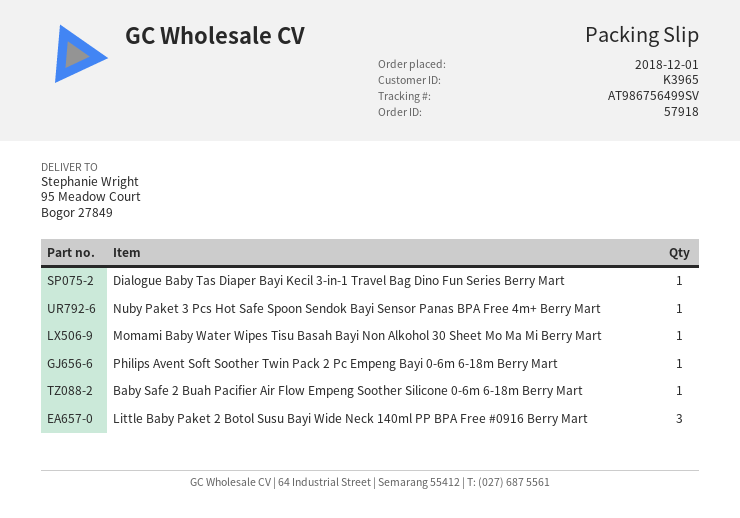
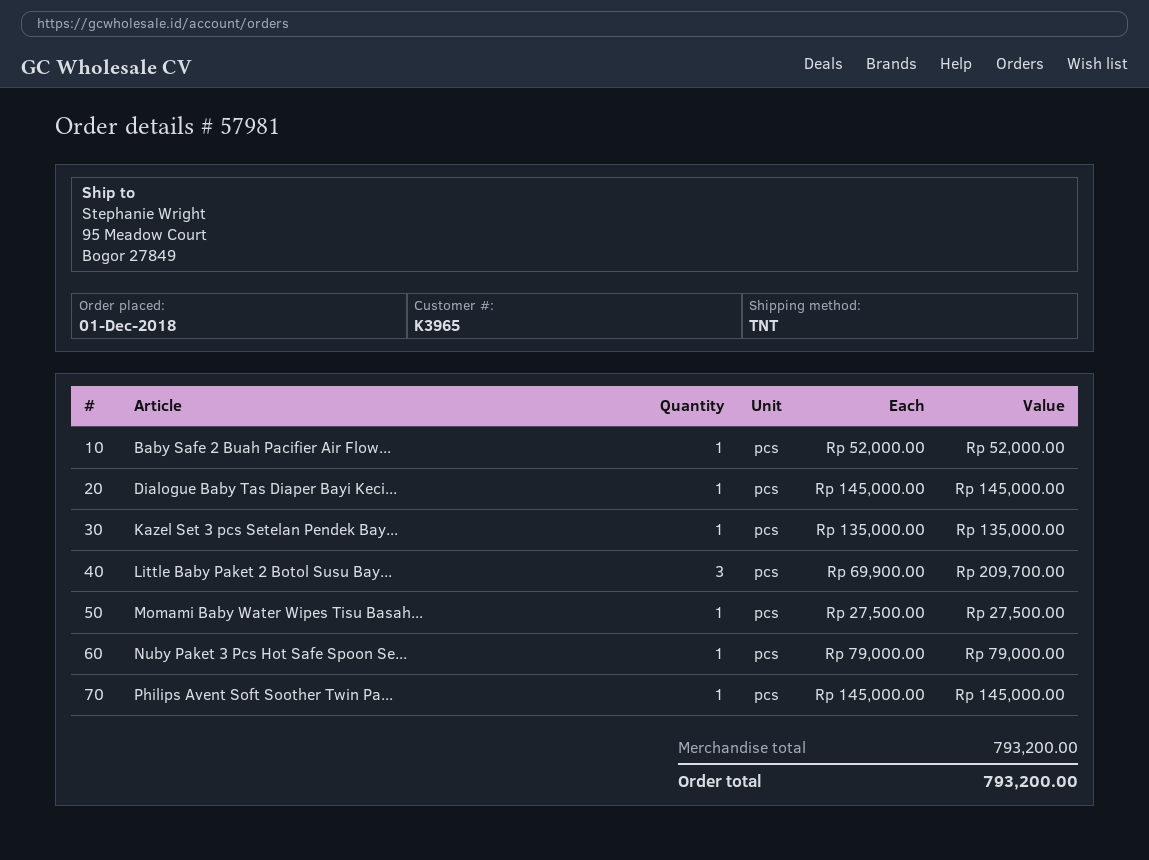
order number: 57918 -> 57981
Kazel Set 3 pcs Setelan Pendek Bay...: none -> 1

